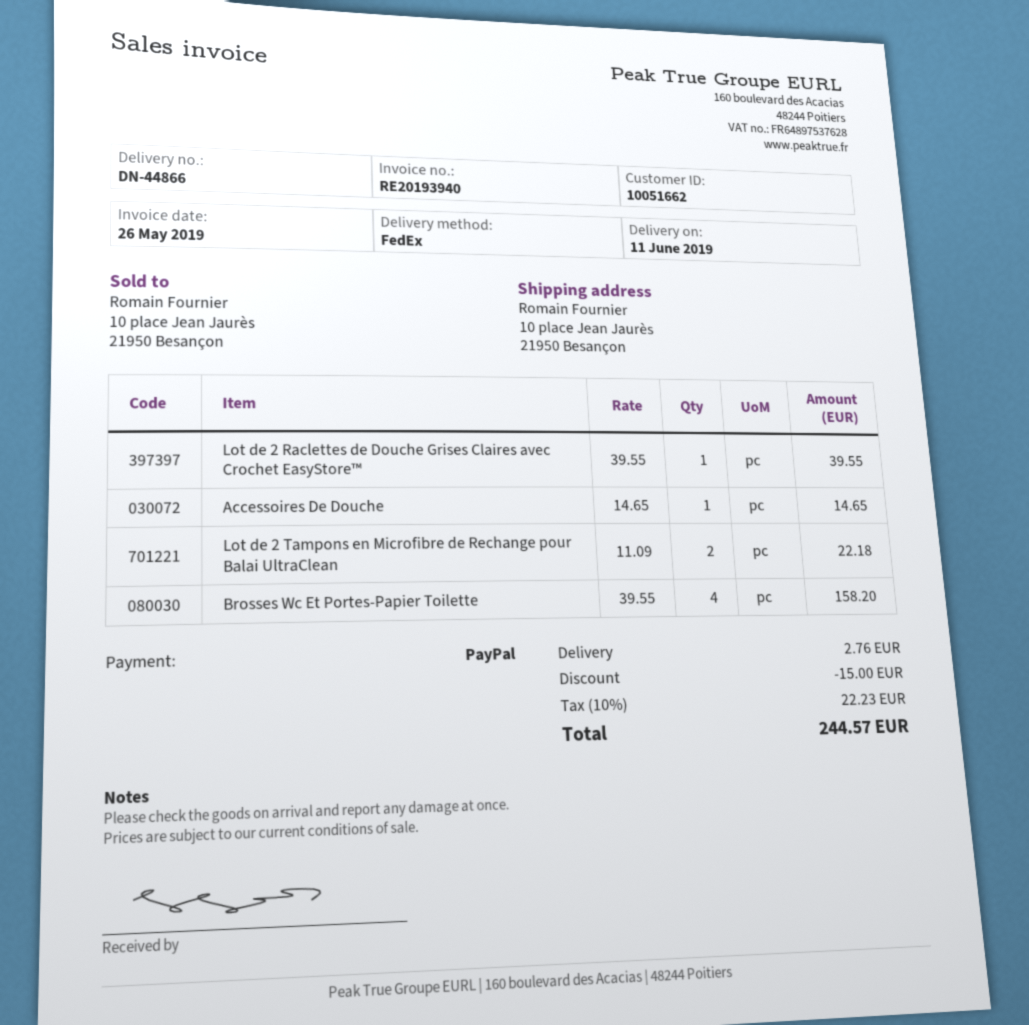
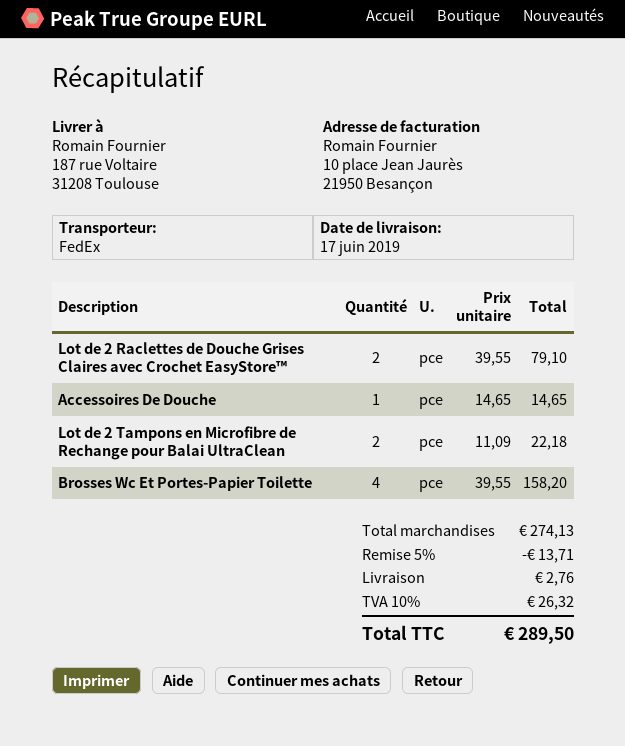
delivery date: 2019-06-11 -> 2019-06-17
ship to: 10 place Jean Jaurès, 21950 Besançon -> 187 rue Voltaire, 31208 Toulouse
Lot de 2 Raclettes de Douche Grises Claires avec Crochet EasyStore™: 1 x 39.55 = 39.55 -> 2 x 39.55 = 79.10
discount: 15.00 -> 13.71
tax: 10% = 22.23 -> 10% = 26.32
total: 244.57 -> 289.50

